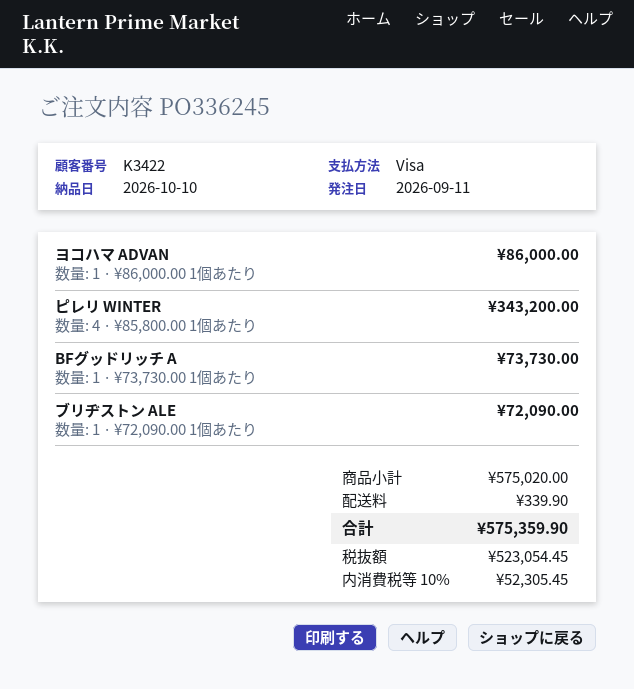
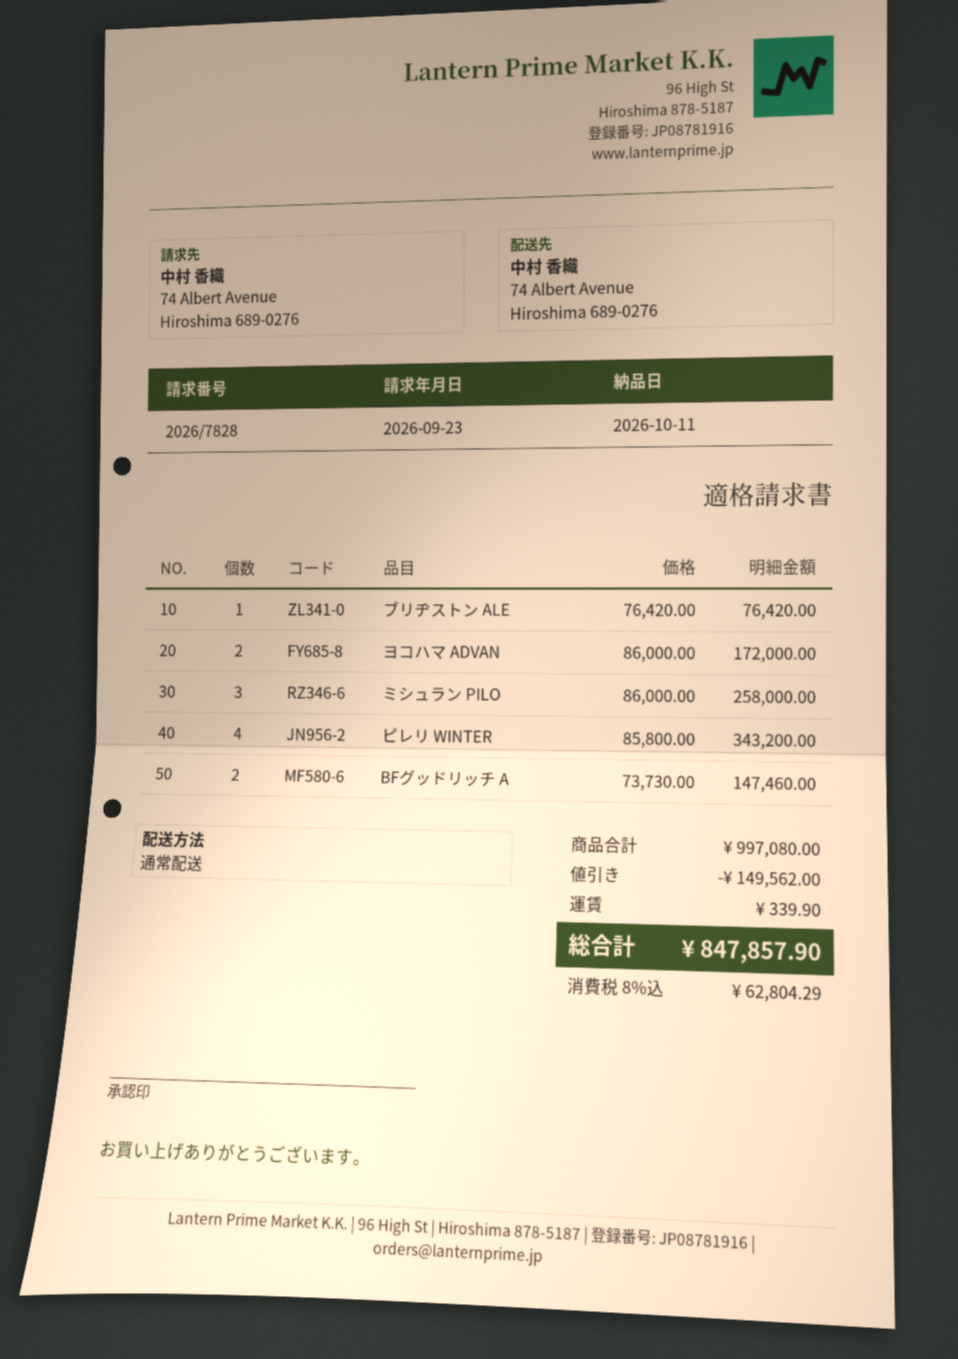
delivery date: 2026-10-10 -> 2026-10-11
ヨコハマ ADVAN: 1 x 86000.00 = 86000.00 -> 2 x 86000.00 = 172000.00
BFグッドリッチ A: 1 x 73730.00 = 73730.00 -> 2 x 73730.00 = 147460.00
ブリヂストン ALE: 1 x 72090.00 = 72090.00 -> 1 x 76420.00 = 76420.00
ミシュラン PILO: none -> 3 x 86000.00 = 258000.00
subtotal: 575020.00 -> 997080.00
discount: none -> 149562.00
tax: 10% = 52305.45 -> 8% = 62804.29
total: 575359.90 -> 847857.90

